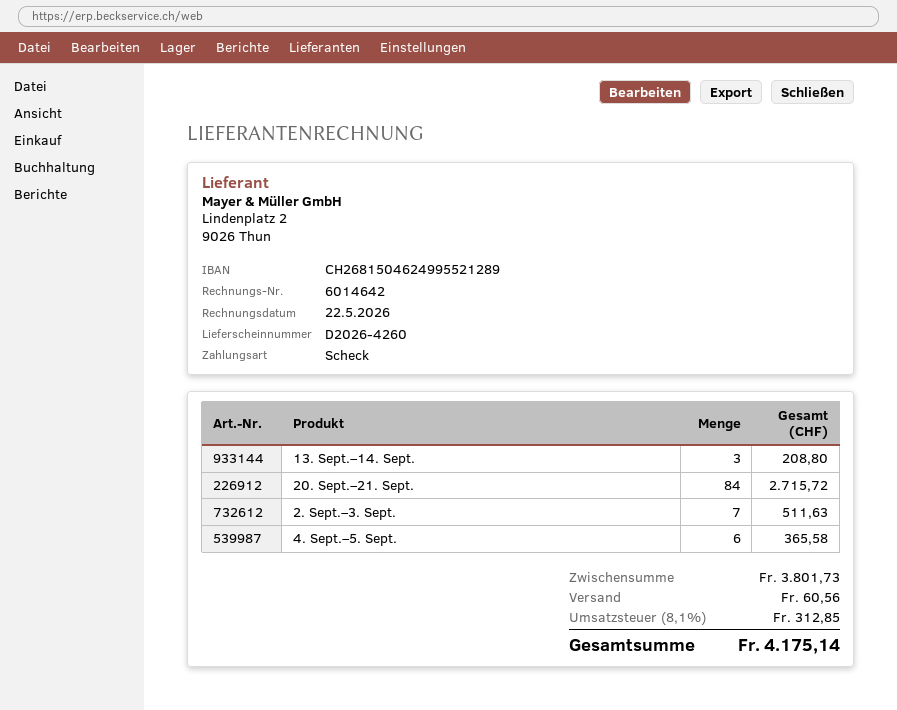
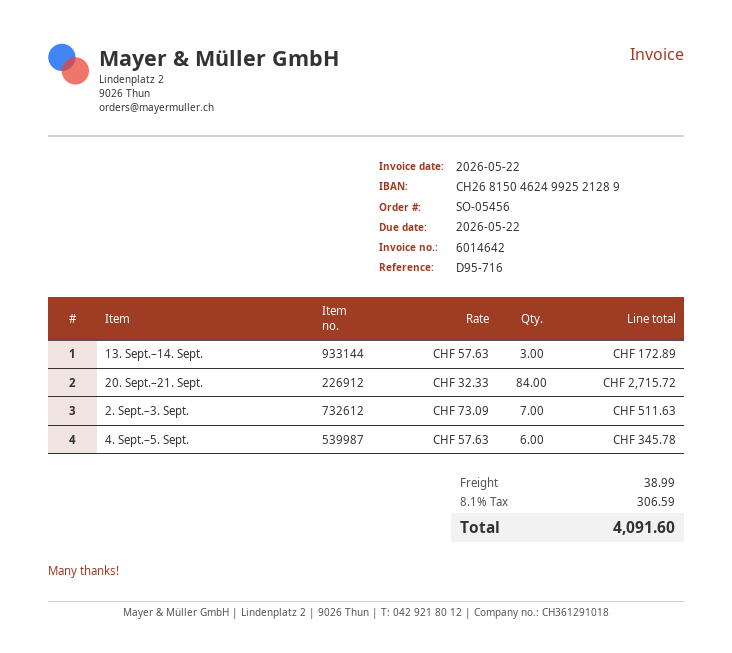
bank account: CH2681504624995521289 -> CH2681504624992521289
13. Sept.–14. Sept.: 3 for 208.80 -> 3 for 172.89
4. Sept.–5. Sept.: 6 for 365.58 -> 6 for 345.78
shipping: 60.56 -> 38.99
tax: 8.1% = 312.85 -> 8.1% = 306.59
total: 4175.14 -> 4091.60

